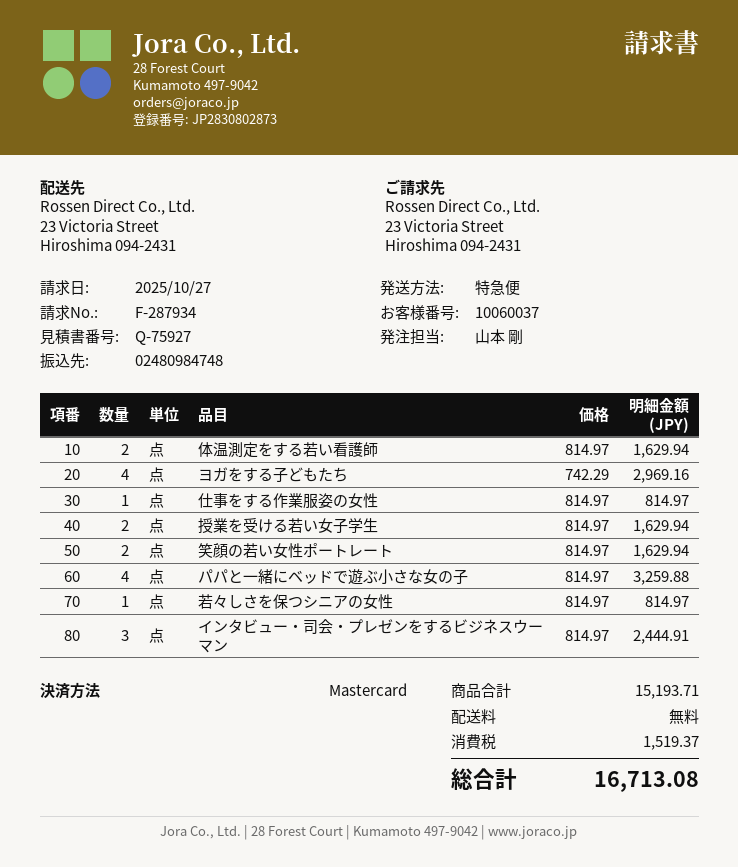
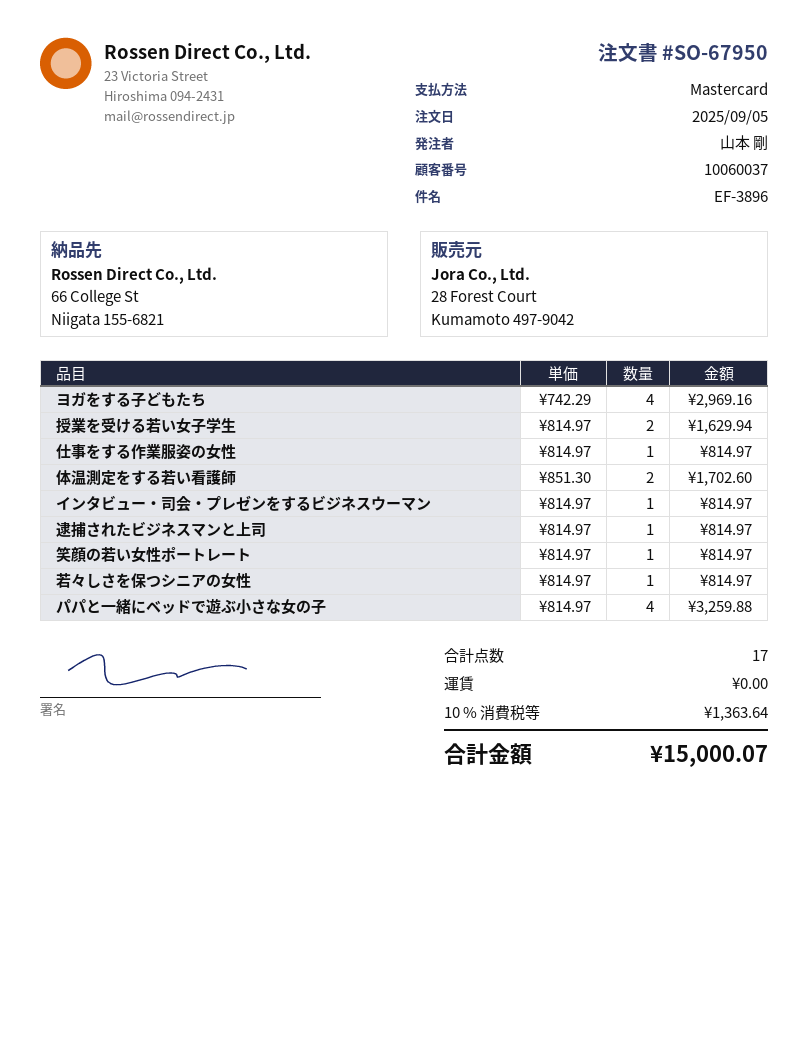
ship to: 23 Victoria Street, Hiroshima 094-2431 -> 66 College St, Niigata 155-6821
体温測定をする若い看護師: 2 x 814.97 = 1629.94 -> 2 x 851.30 = 1702.60
笑顔の若い女性ポートレート: 2 x 814.97 = 1629.94 -> 1 x 814.97 = 814.97
インタビュー・司会・プレゼンをするビジネスウーマン: 3 x 814.97 = 2444.91 -> 1 x 814.97 = 814.97
逮捕されたビジネスマンと上司: none -> 1 x 814.97 = 814.97
tax: 1519.37 -> 1363.64
total: 16713.08 -> 15000.07

